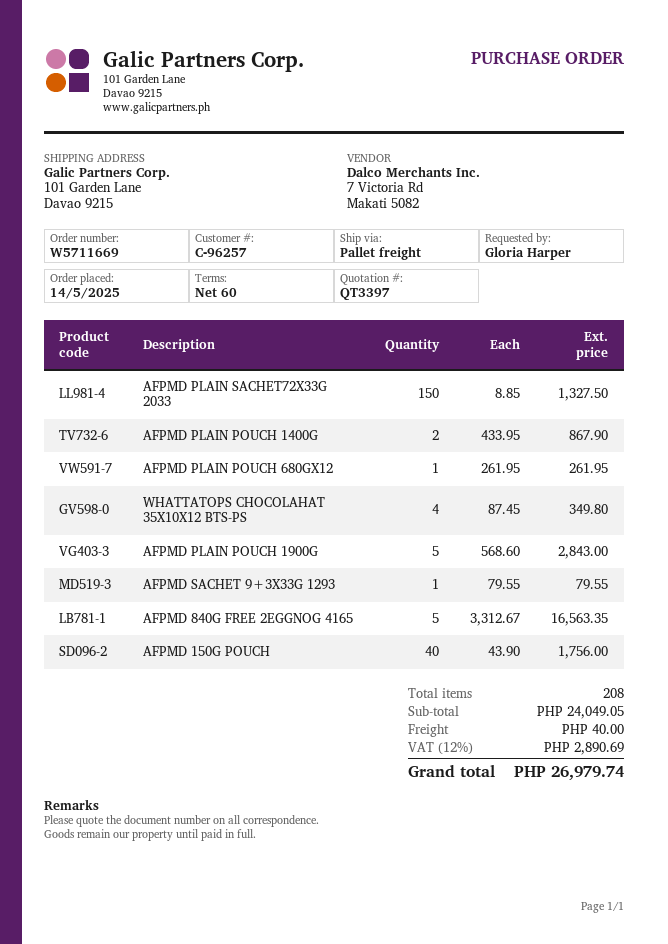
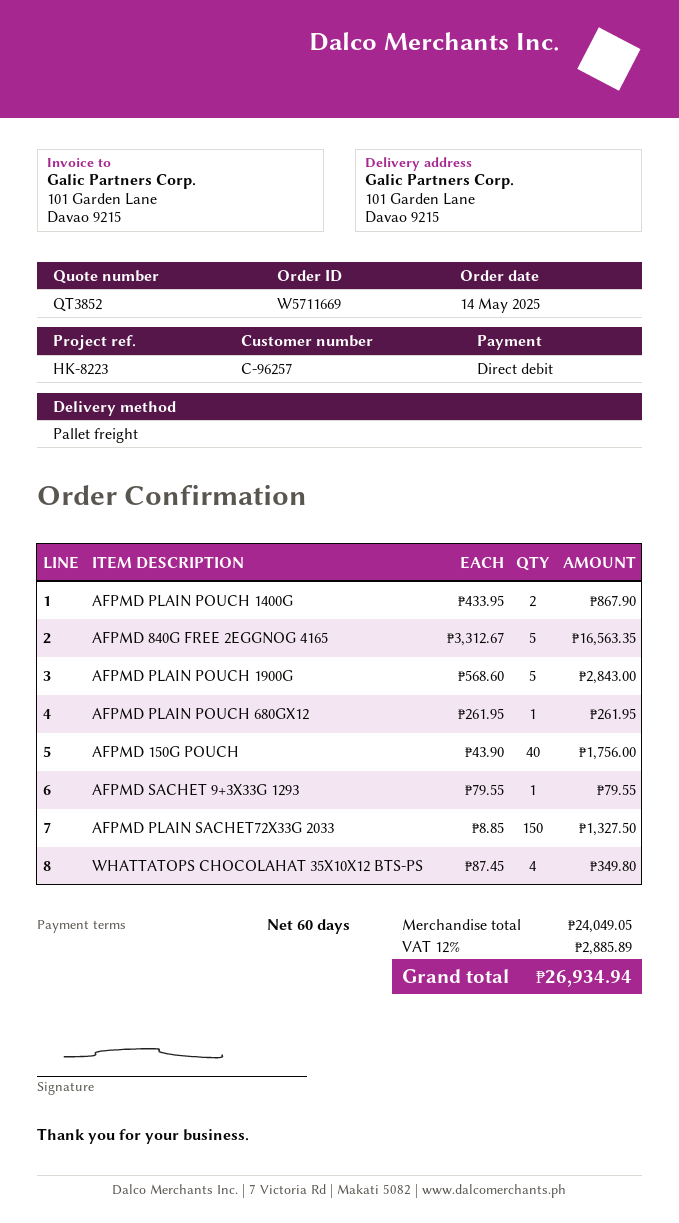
quote number: QT3397 -> QT3852
shipping: 40.00 -> none
tax: 12% = 2890.69 -> 12% = 2885.89
total: 26979.74 -> 26934.94

